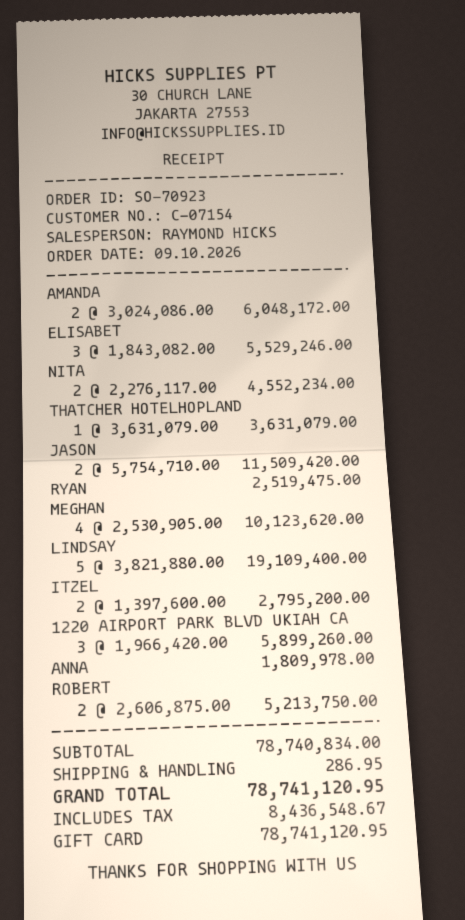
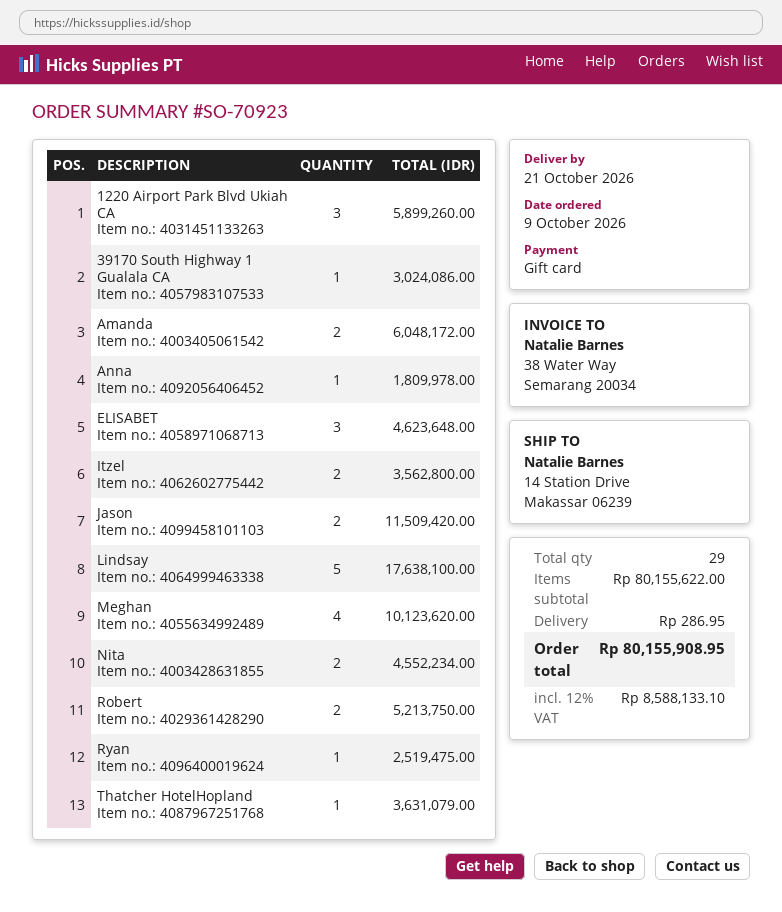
ELISABET: 3 for 5529246.00 -> 3 for 4623648.00
LINDSAY: 5 for 19109400.00 -> 5 for 17638100.00
ITZEL: 2 for 2795200.00 -> 2 for 3562800.00
39170 South Highway 1 Gualala CA: none -> 1 for 3024086.00
subtotal: 78740834.00 -> 80155622.00
tax: 8436548.67 -> 8588133.10
total: 78741120.95 -> 80155908.95

